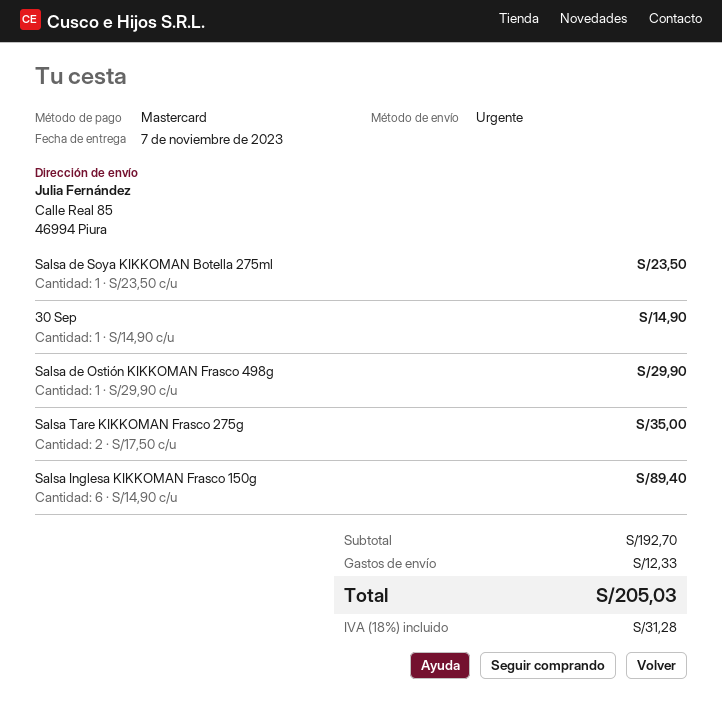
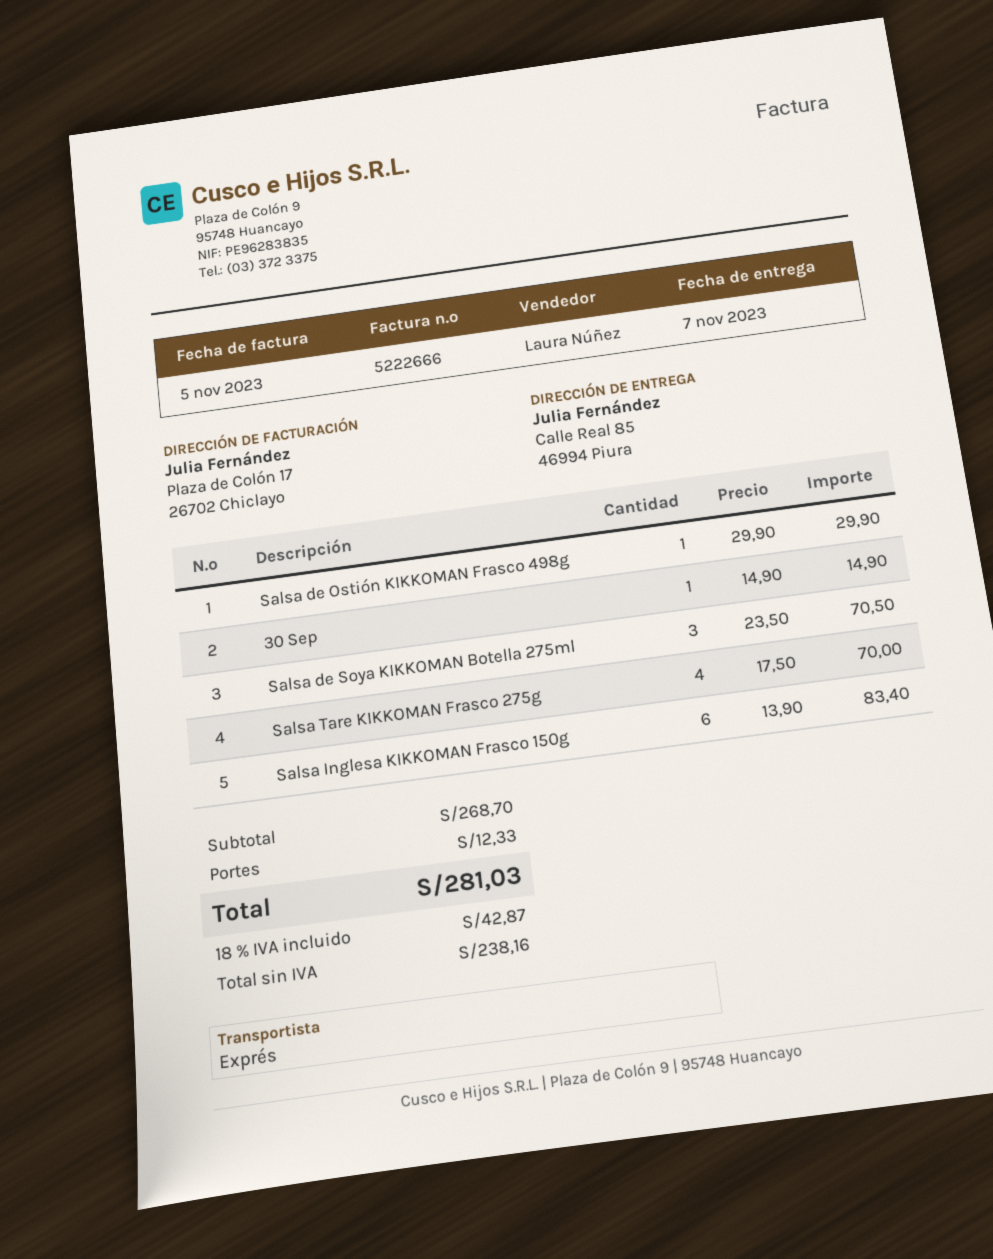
Salsa de Soya KIKKOMAN Botella 275ml: 1 x 23.50 = 23.50 -> 3 x 23.50 = 70.50
Salsa Tare KIKKOMAN Frasco 275g: 2 x 17.50 = 35.00 -> 4 x 17.50 = 70.00
Salsa Inglesa KIKKOMAN Frasco 150g: 6 x 14.90 = 89.40 -> 6 x 13.90 = 83.40
subtotal: 192.70 -> 268.70
tax: 18% = 31.28 -> 18% = 42.87
total: 205.03 -> 281.03

